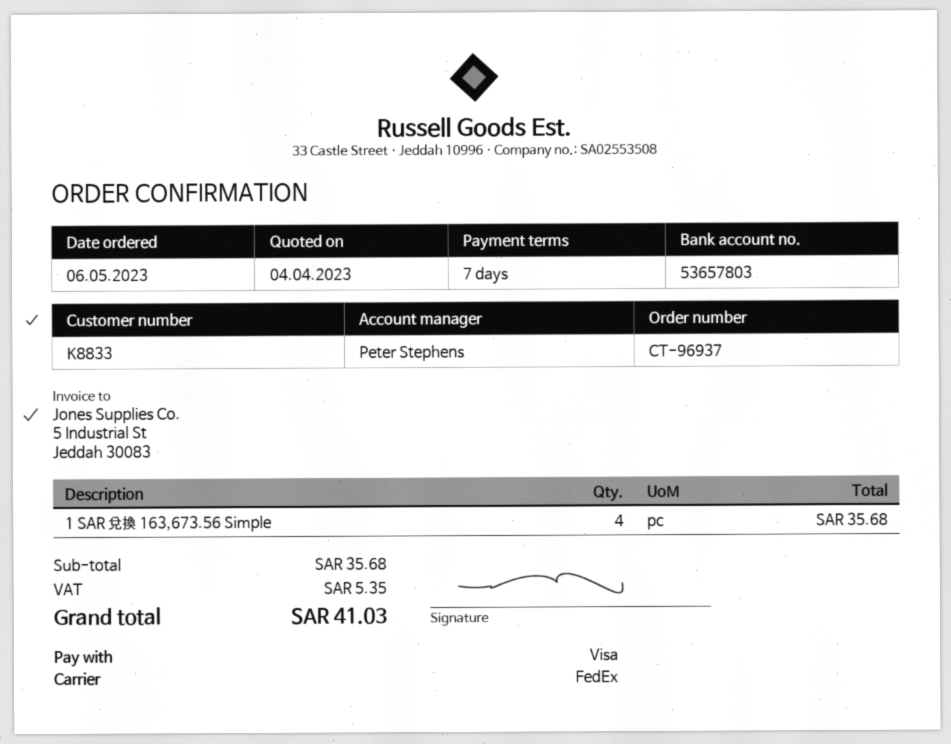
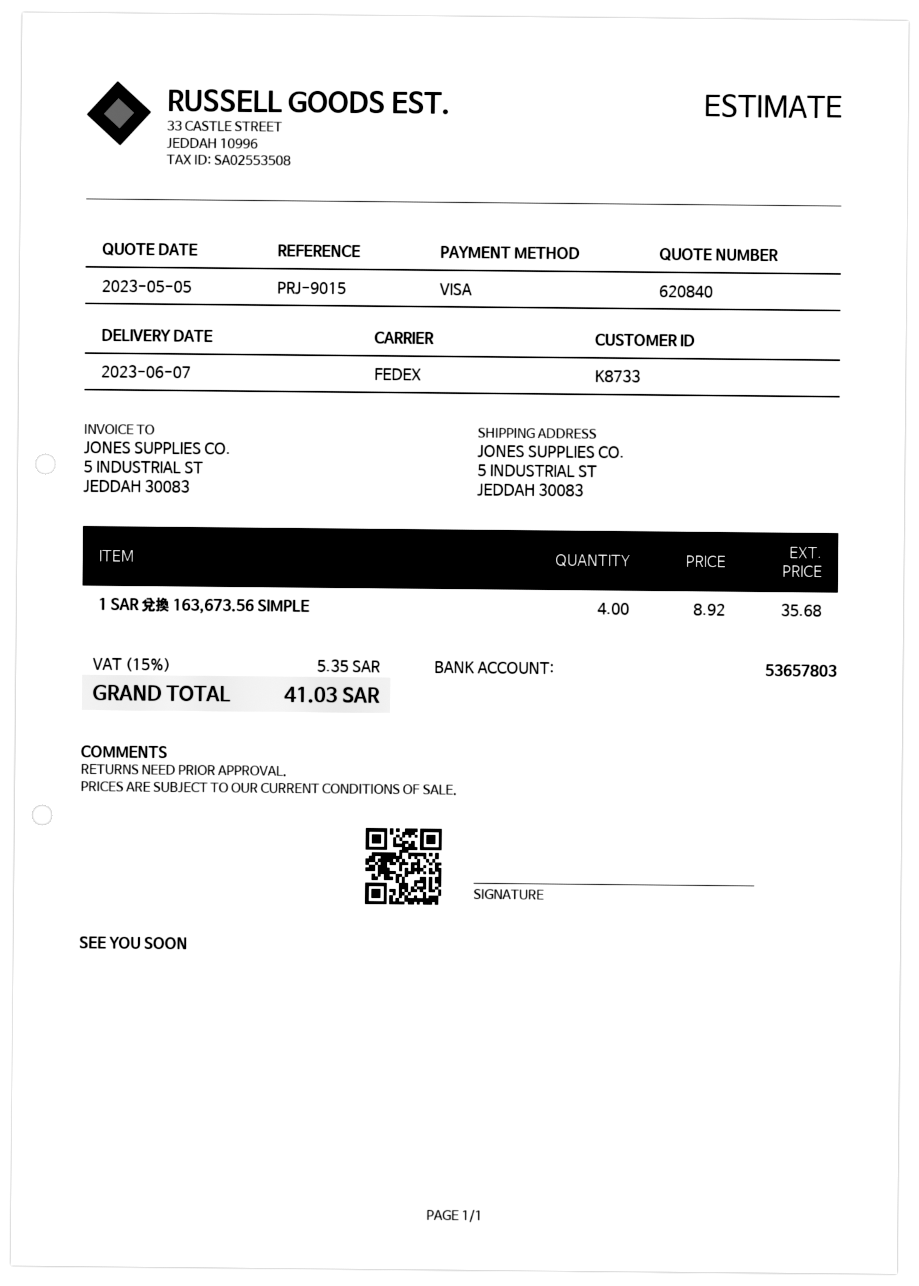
quote date: 2023-04-04 -> 2023-05-05
customer number: K8833 -> K8733

